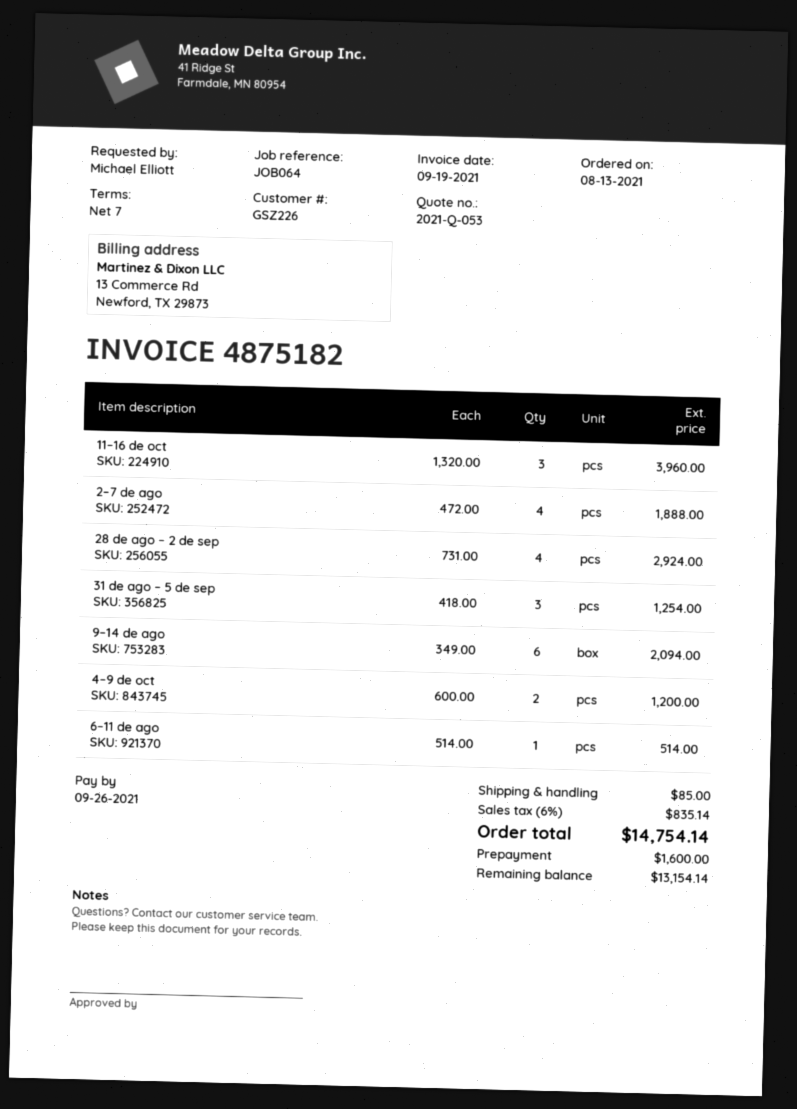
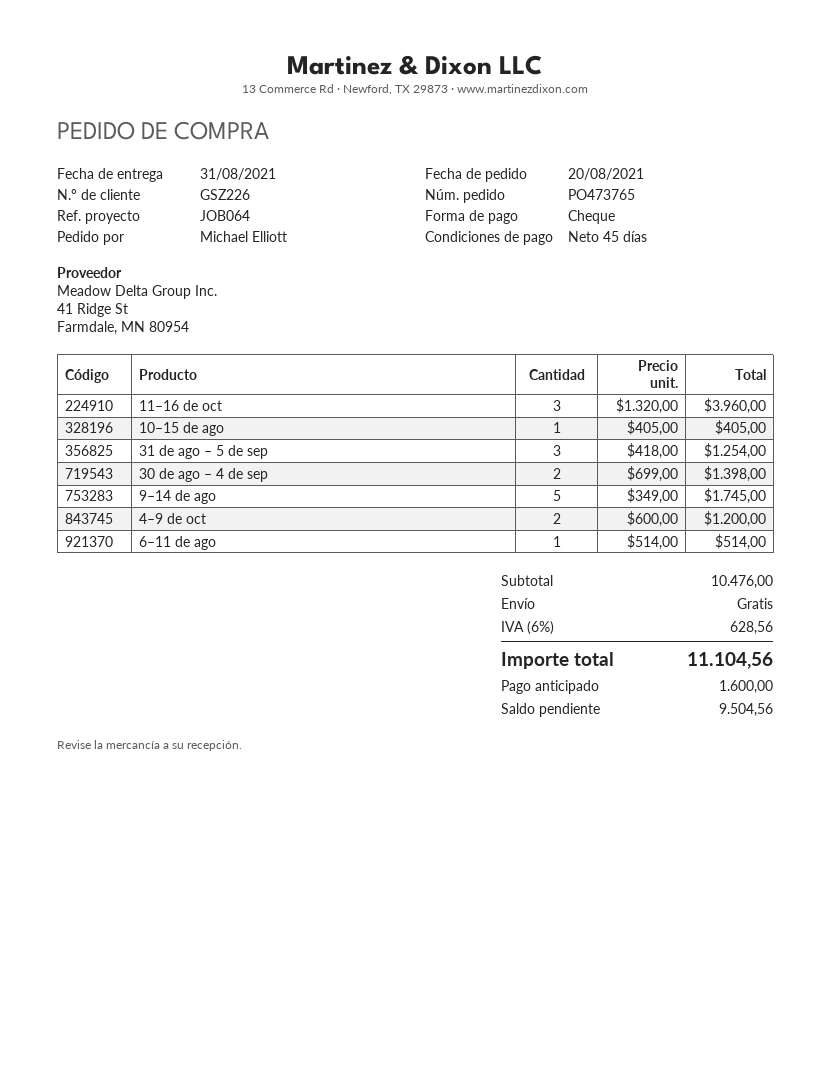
order date: 2021-08-13 -> 2021-08-20
payment terms: 7 days -> 45 days
2–7 de ago: 4 x 472.00 = 1888.00 -> none
28 de ago – 2 de sep: 4 x 731.00 = 2924.00 -> none
9–14 de ago: 6 x 349.00 = 2094.00 -> 5 x 349.00 = 1745.00
10–15 de ago: none -> 1 x 405.00 = 405.00
30 de ago – 4 de sep: none -> 2 x 699.00 = 1398.00
shipping: 85.00 -> 0.00
tax: 6% = 835.14 -> 6% = 628.56
total: 14754.14 -> 11104.56
balance: 13154.14 -> 9504.56

